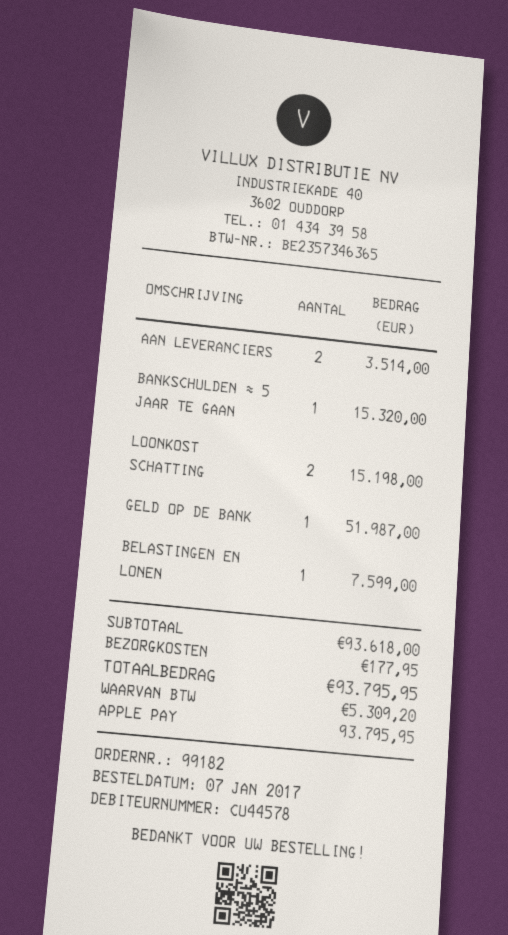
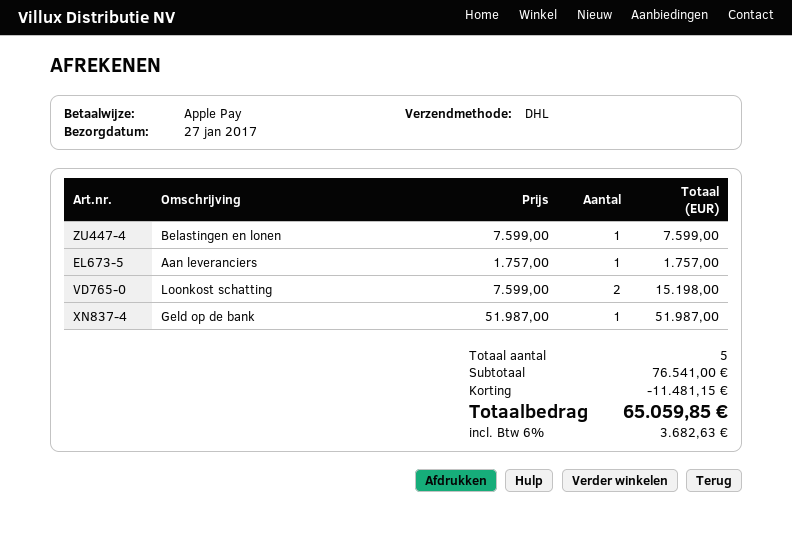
AAN LEVERANCIERS: 2 for 3514.00 -> 1 for 1757.00
BANKSCHULDEN ≈ 5 JAAR TE GAAN: 1 for 15320.00 -> none
subtotal: 93618.00 -> 76541.00
discount: none -> 11481.15
shipping: 177.95 -> none
tax: 5309.20 -> 3682.63
total: 93795.95 -> 65059.85

